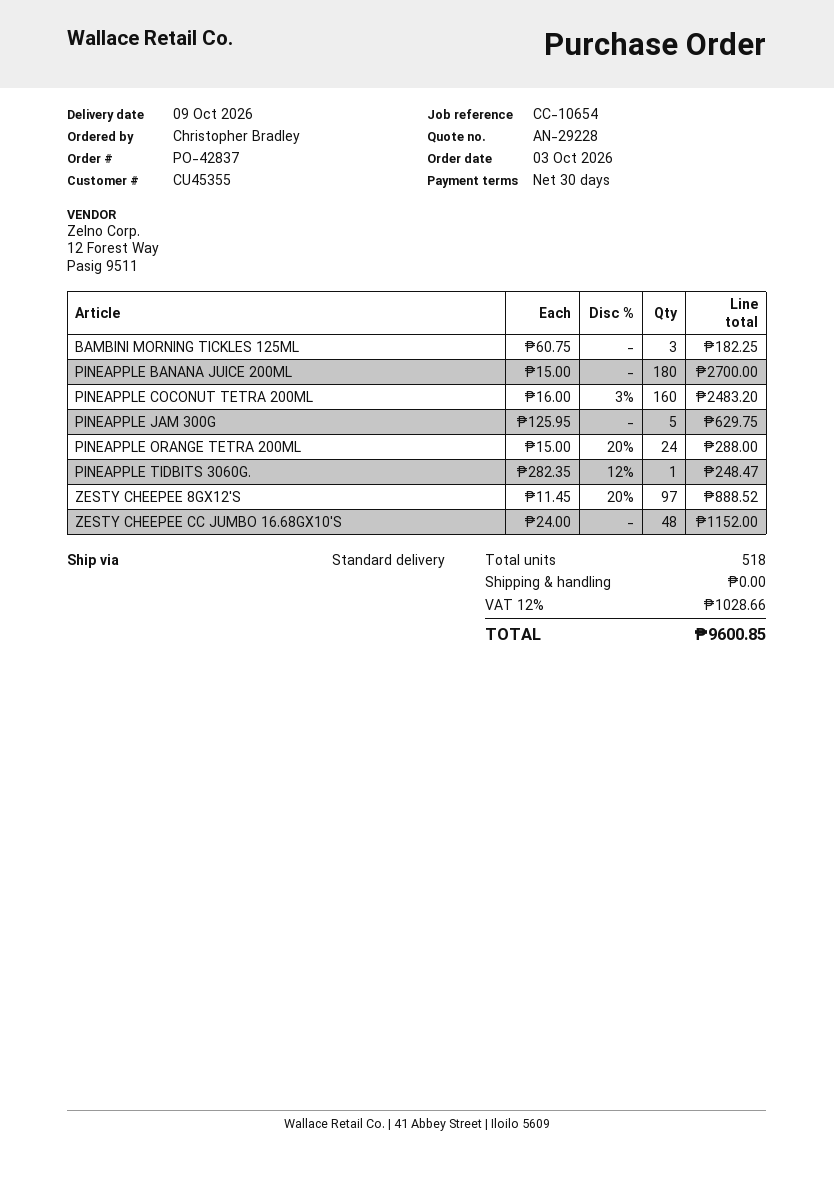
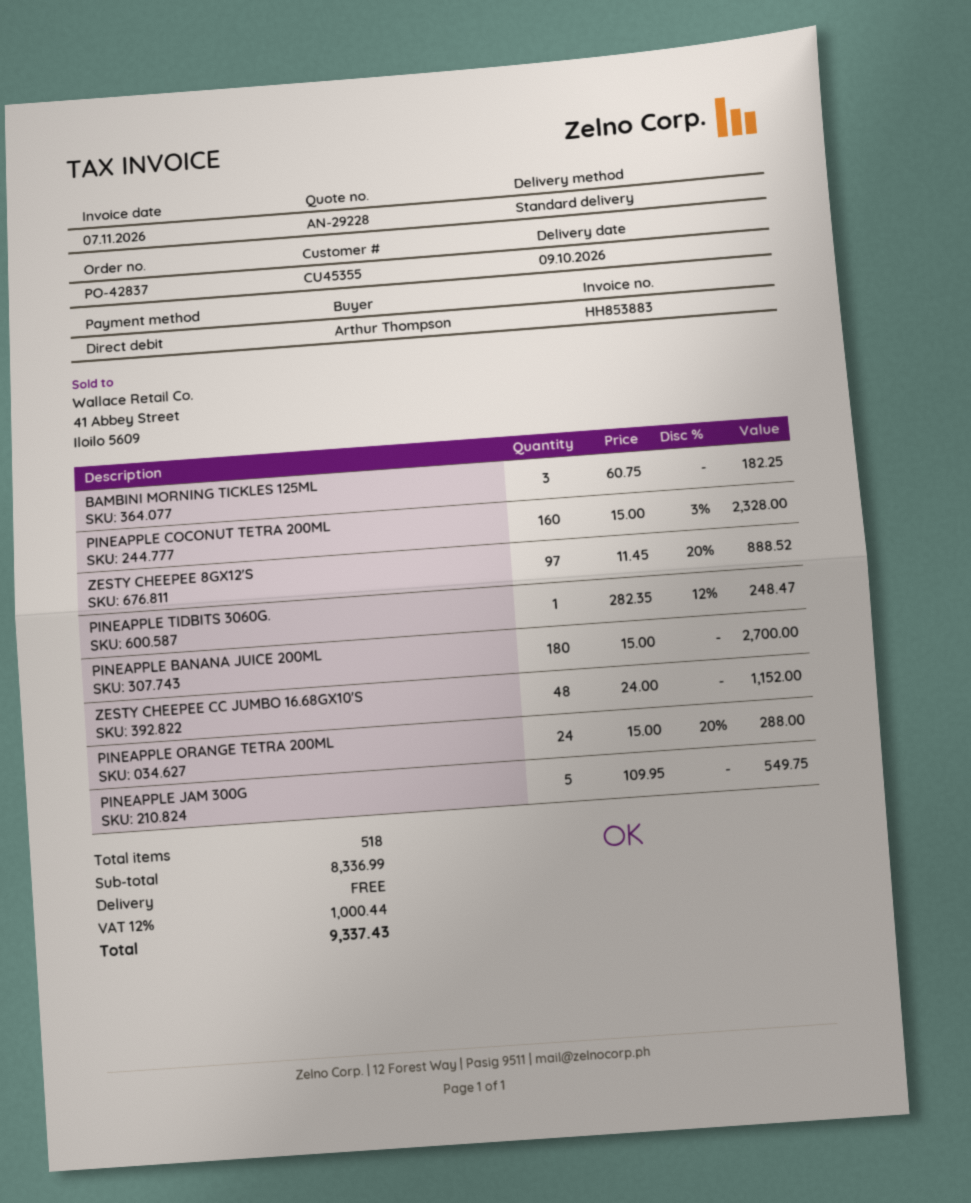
ordered by: Christopher Bradley -> Arthur Thompson
PINEAPPLE COCONUT TETRA 200ML: 160 x 16.00 - 3% = 2483.20 -> 160 x 15.00 - 3% = 2328.00
PINEAPPLE JAM 300G: 5 x 125.95 = 629.75 -> 5 x 109.95 = 549.75
tax: 12% = 1028.66 -> 12% = 1000.44
total: 9600.85 -> 9337.43

